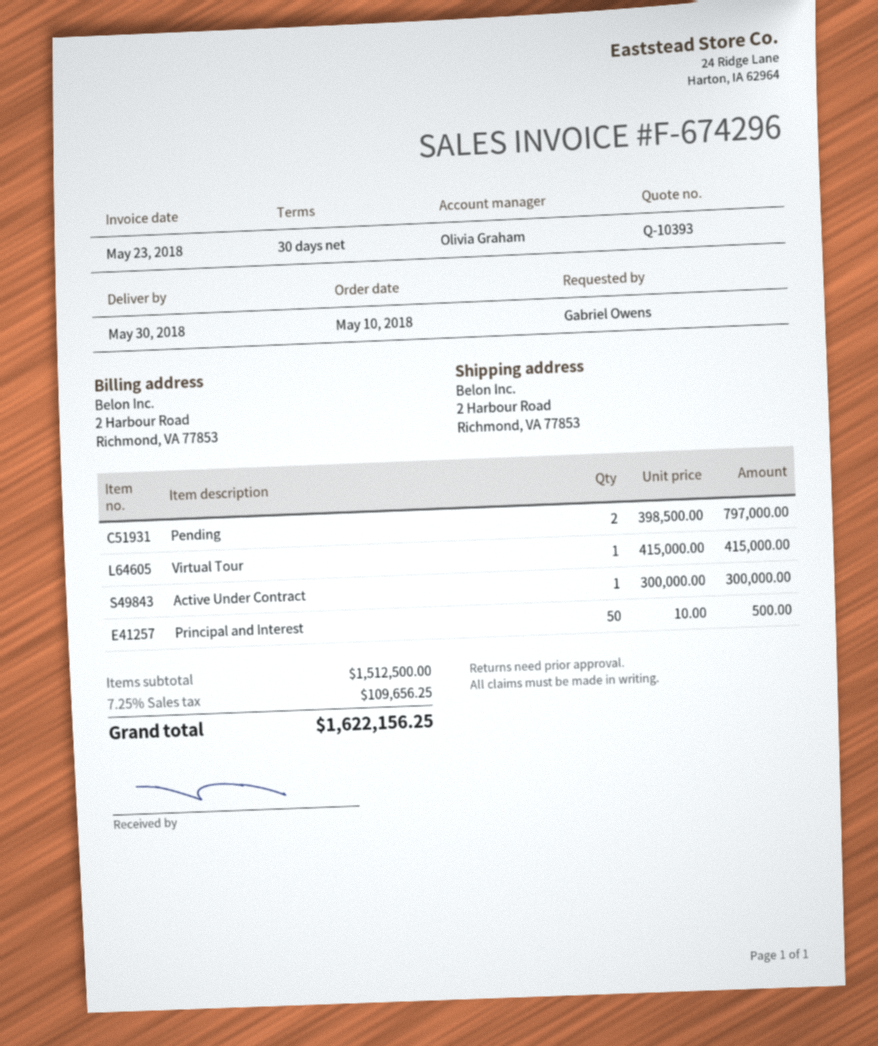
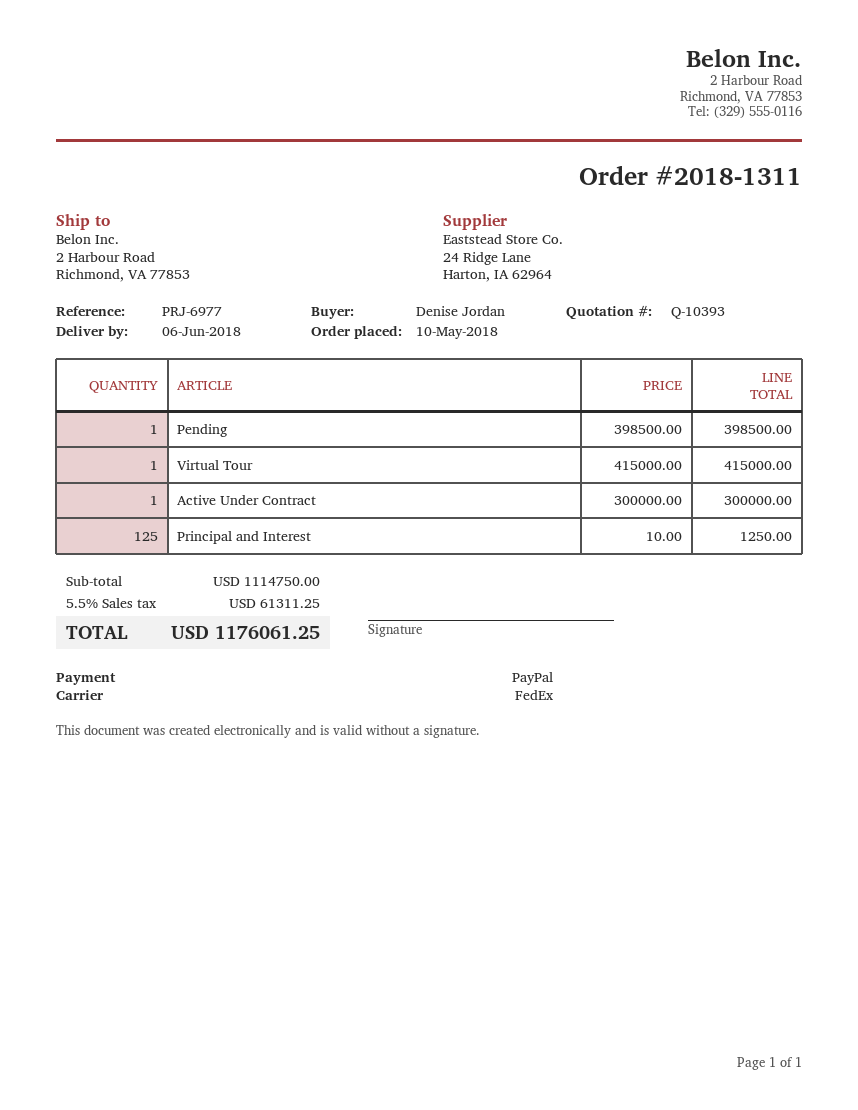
delivery date: 2018-05-30 -> 2018-06-06
ordered by: Gabriel Owens -> Denise Jordan
Pending: 2 x 398500.00 = 797000.00 -> 1 x 398500.00 = 398500.00
Principal and Interest: 50 x 10.00 = 500.00 -> 125 x 10.00 = 1250.00
subtotal: 1512500.00 -> 1114750.00
tax: 7.25% = 109656.25 -> 5.5% = 61311.25
total: 1622156.25 -> 1176061.25

